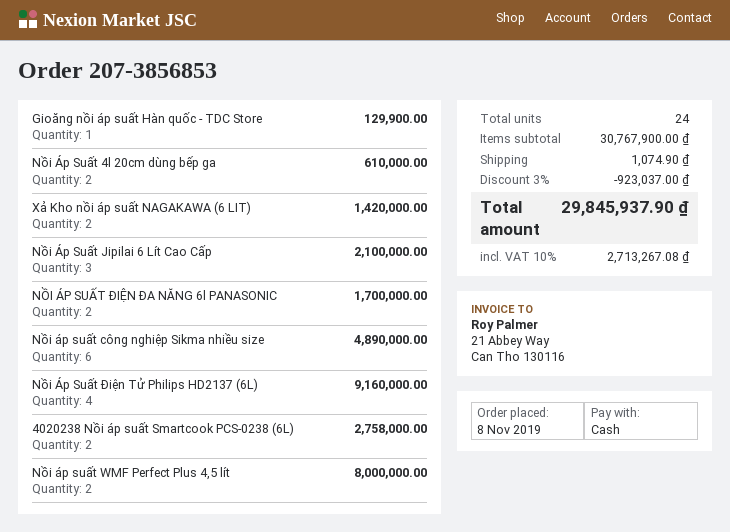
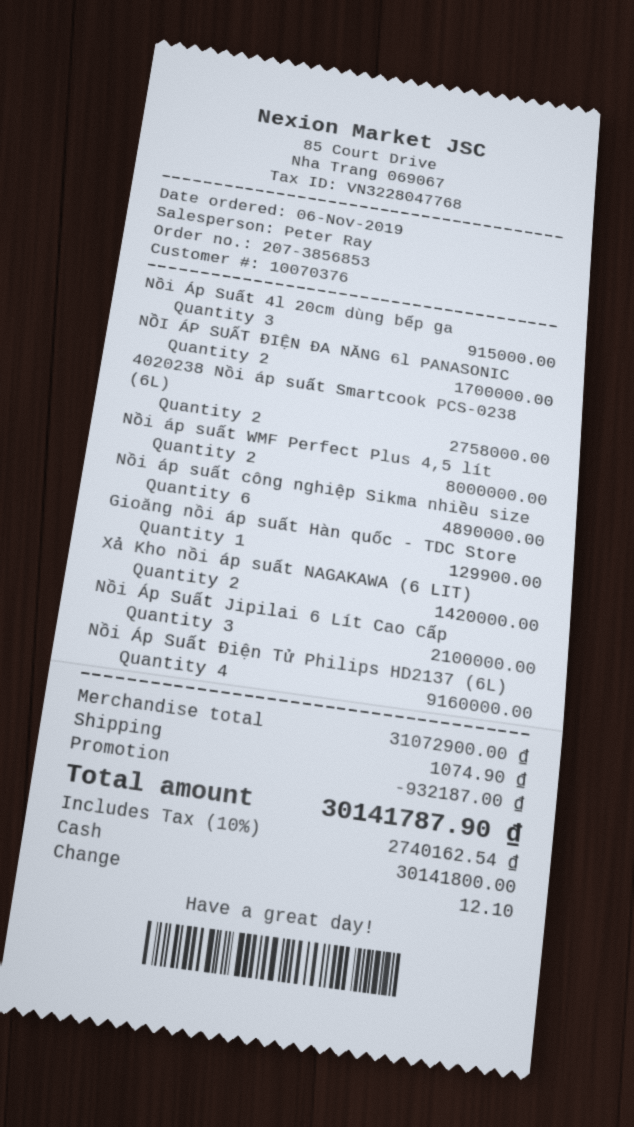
order date: 2019-11-08 -> 2019-11-06
Nồi Áp Suất 4l 20cm dùng bếp ga: 2 for 610000.00 -> 3 for 915000.00
subtotal: 30767900.00 -> 31072900.00
discount: 923037.00 -> 932187.00
tax: 10% = 2713267.08 -> 10% = 2740162.54
total: 29845937.90 -> 30141787.90

